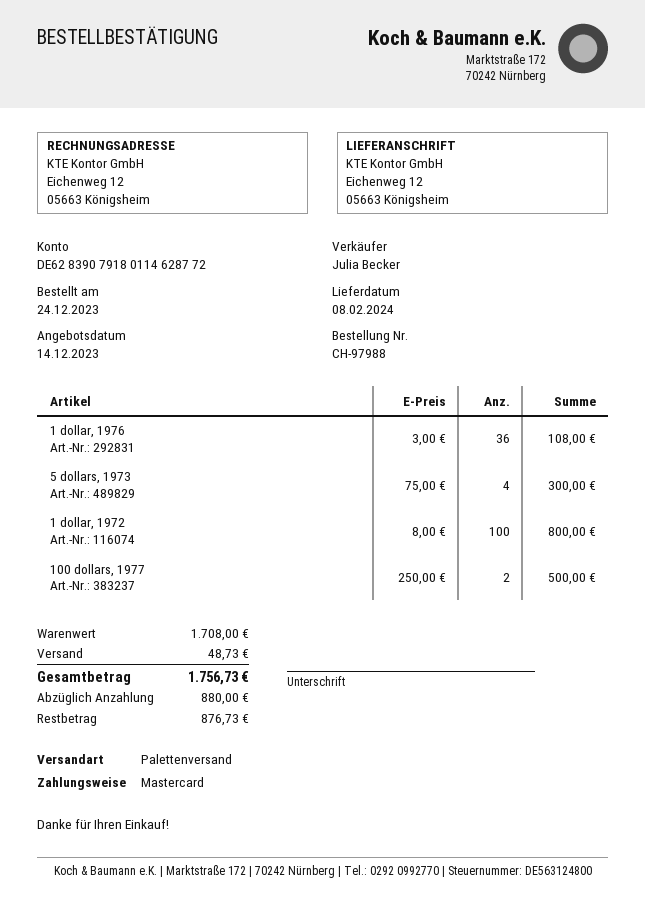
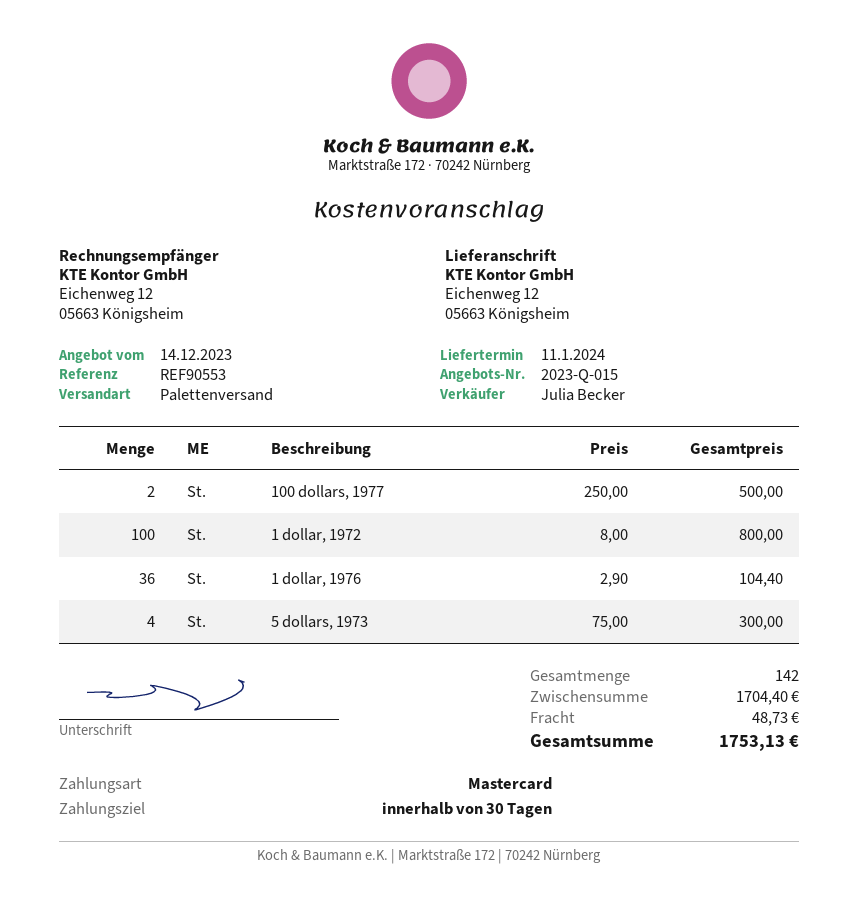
delivery date: 2024-02-08 -> 2024-01-11
1 dollar, 1976: 36 x 3.00 = 108.00 -> 36 x 2.90 = 104.40
subtotal: 1708.00 -> 1704.40
total: 1756.73 -> 1753.13

